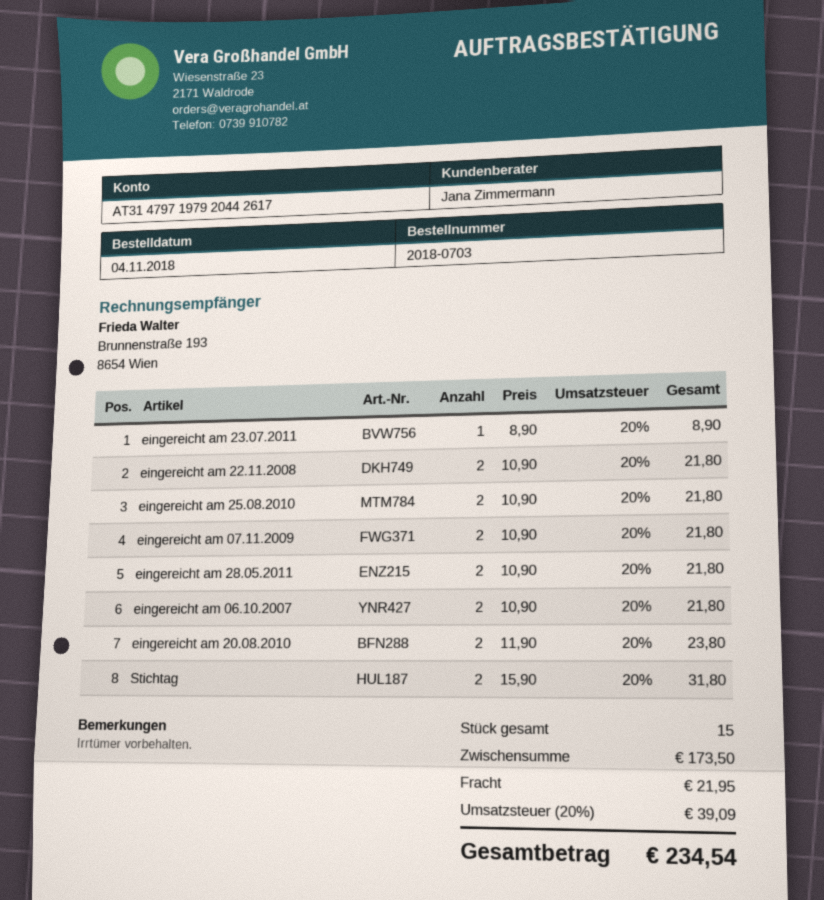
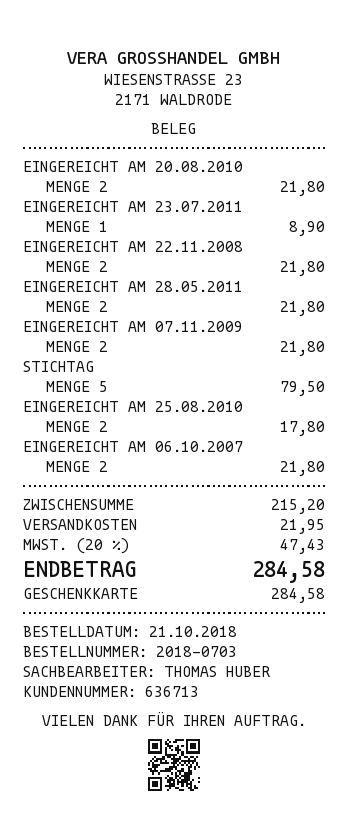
order date: 2018-11-04 -> 2018-10-21
sales rep: Jana Zimmermann -> THOMAS HUBER
eingereicht am 25.08.2010: 2 for 21.80 -> 2 for 17.80
eingereicht am 20.08.2010: 2 for 23.80 -> 2 for 21.80
Stichtag: 2 for 31.80 -> 5 for 79.50
subtotal: 173.50 -> 215.20
tax: 20% = 39.09 -> 20% = 47.43
total: 234.54 -> 284.58

